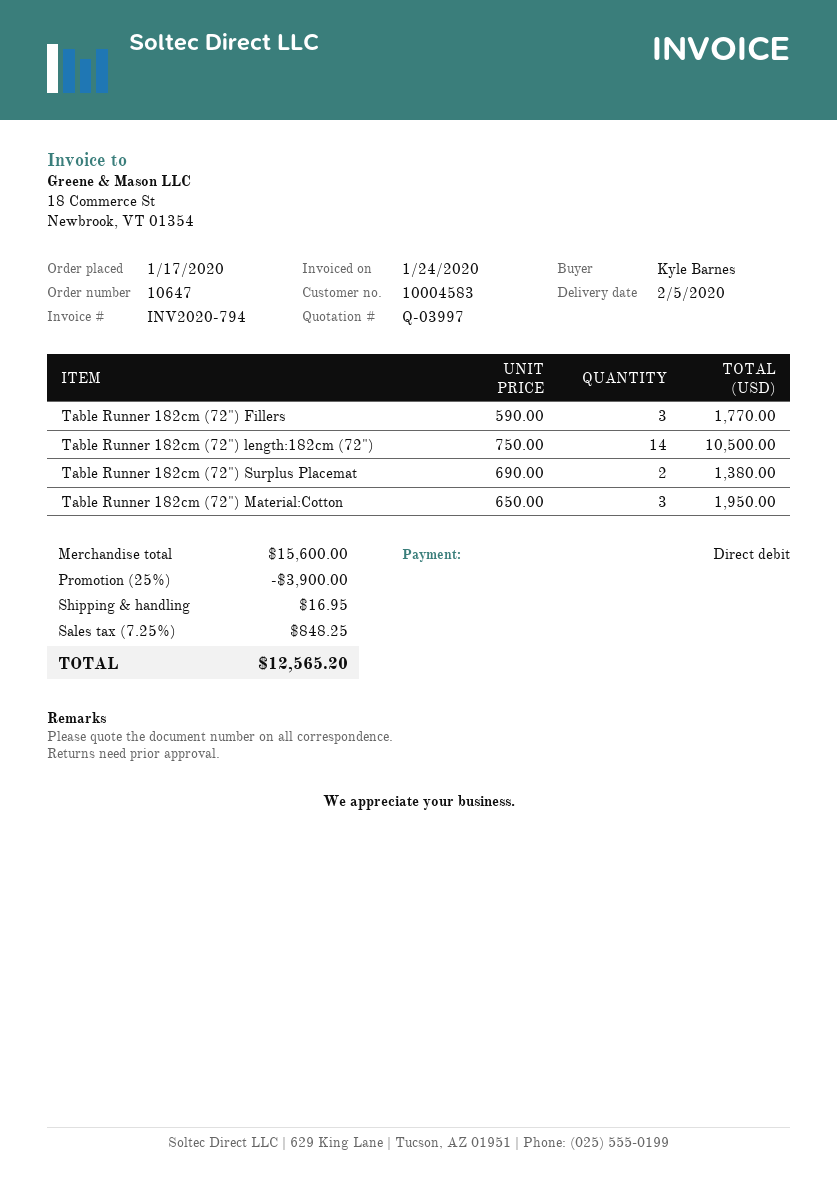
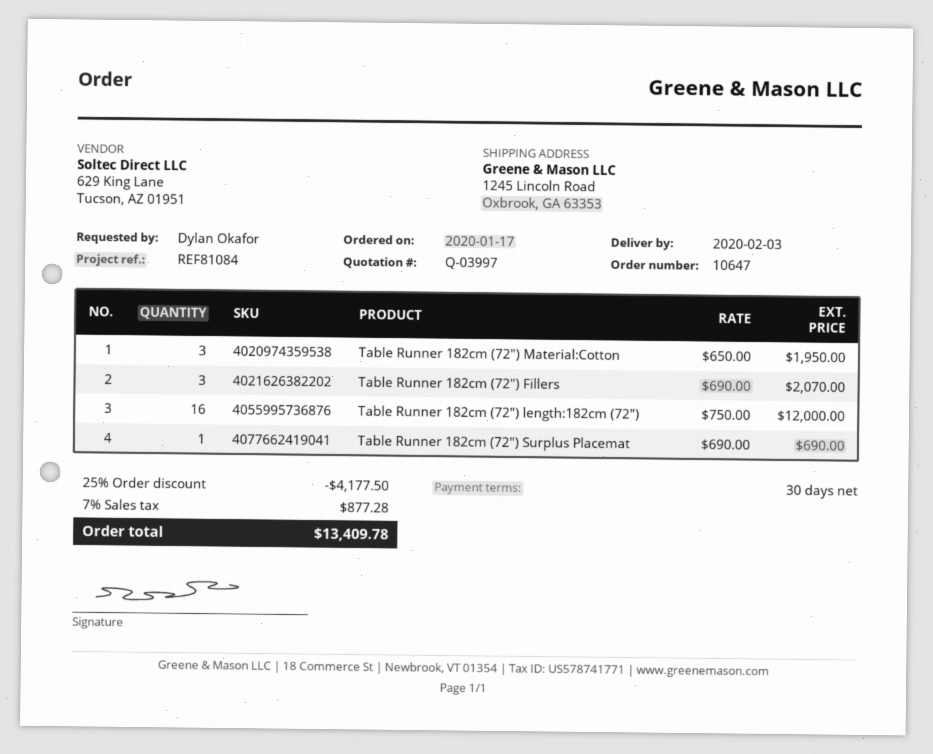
delivery date: 2020-02-05 -> 2020-02-03
ordered by: Kyle Barnes -> Dylan Okafor
Table Runner 182cm (72") Fillers: 3 x 590.00 = 1770.00 -> 3 x 690.00 = 2070.00
Table Runner 182cm (72") length:182cm (72"): 14 x 750.00 = 10500.00 -> 16 x 750.00 = 12000.00
Table Runner 182cm (72") Surplus Placemat: 2 x 690.00 = 1380.00 -> 1 x 690.00 = 690.00
discount: 25% = 3900.00 -> 25% = 4177.50
shipping: 16.95 -> none
tax: 7.25% = 848.25 -> 7% = 877.28
total: 12565.20 -> 13409.78

